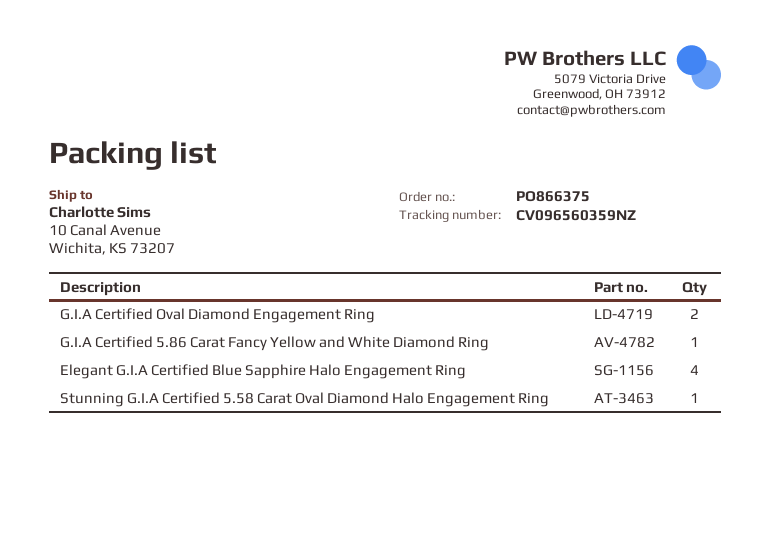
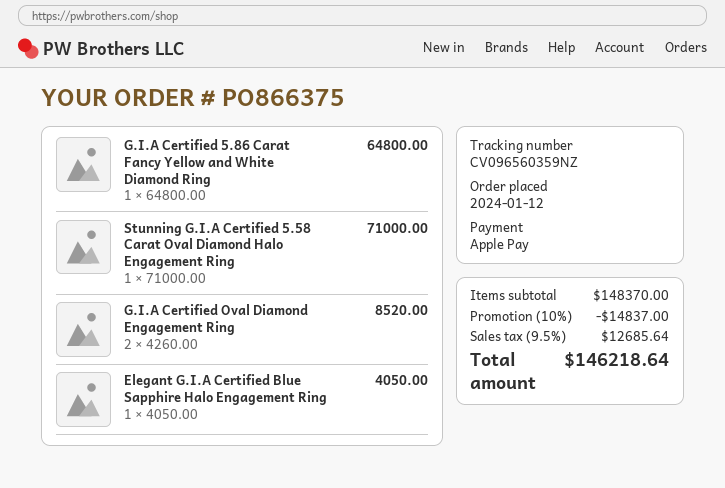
Elegant G.I.A Certified Blue Sapphire Halo Engagement Ring: 4 -> 1

